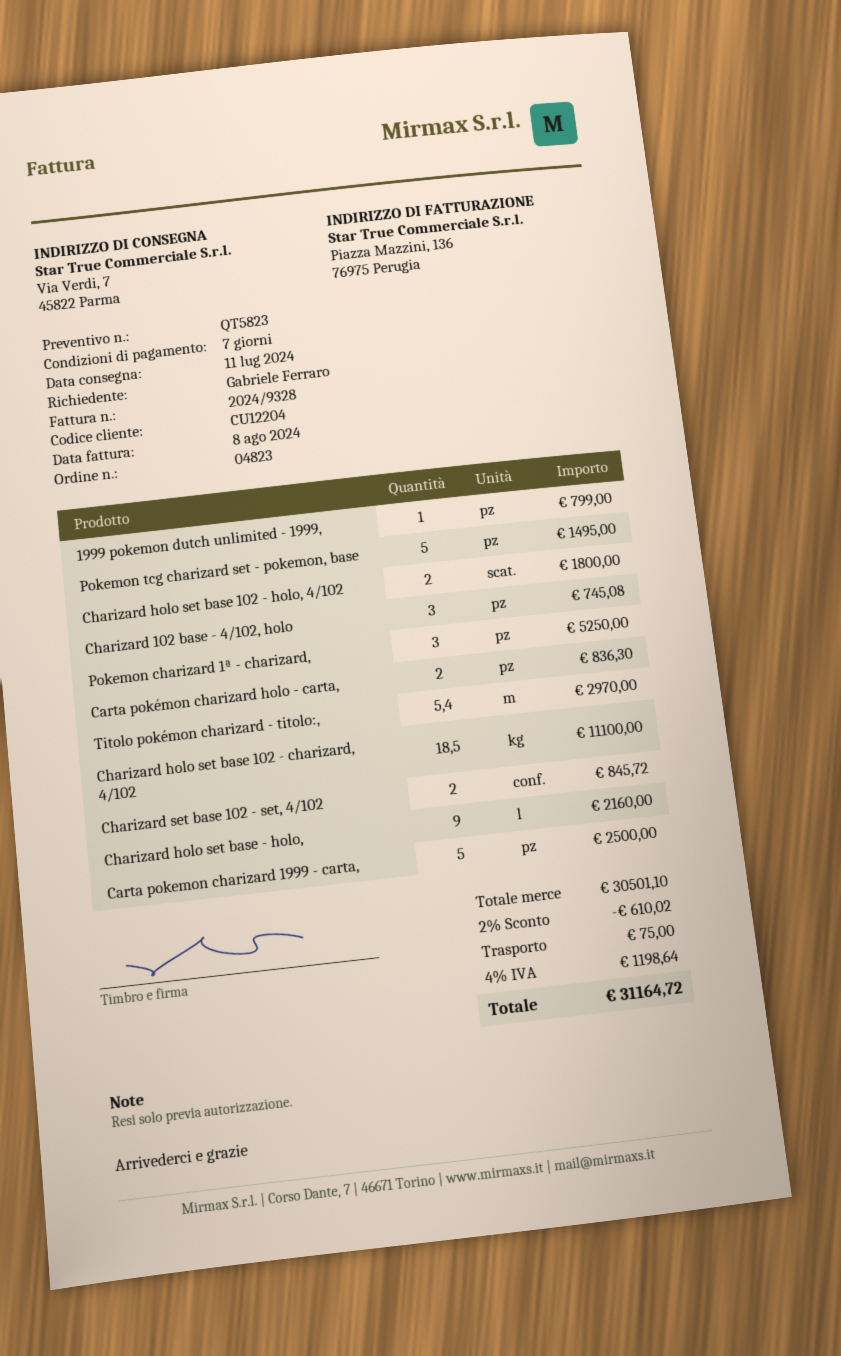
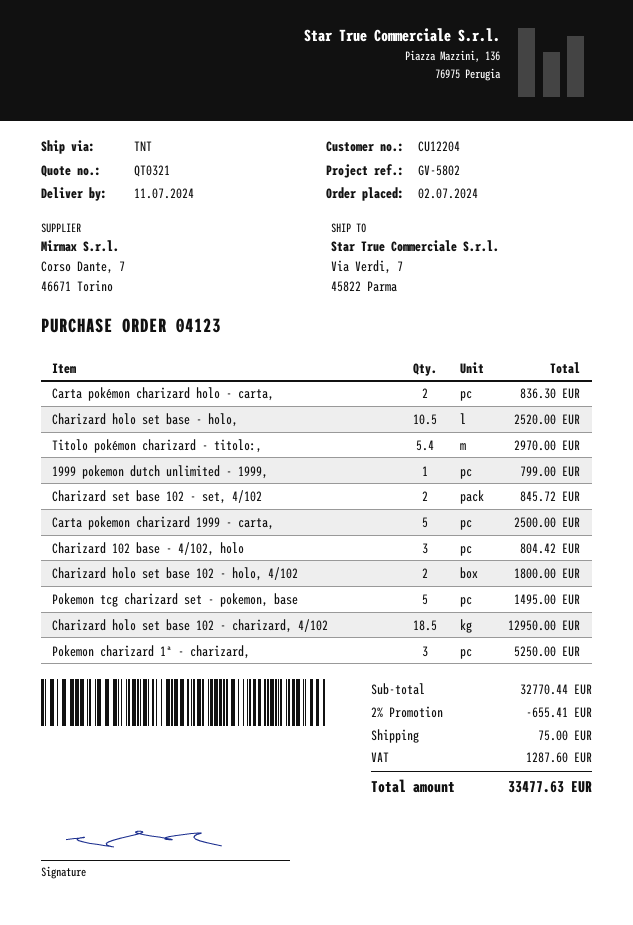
quote number: QT5823 -> QT0321
order number: 04823 -> 04123
Charizard 102 base - 4/102, holo: 3 for 745.08 -> 3 for 804.42
Charizard holo set base 102 - charizard, 4/102: 18.5 for 11100.00 -> 18.5 for 12950.00
Charizard holo set base - holo,: 9 for 2160.00 -> 10.5 for 2520.00
subtotal: 30501.10 -> 32770.44
discount: 2% = 610.02 -> 2% = 655.41
tax: 1198.64 -> 1287.60
total: 31164.72 -> 33477.63

